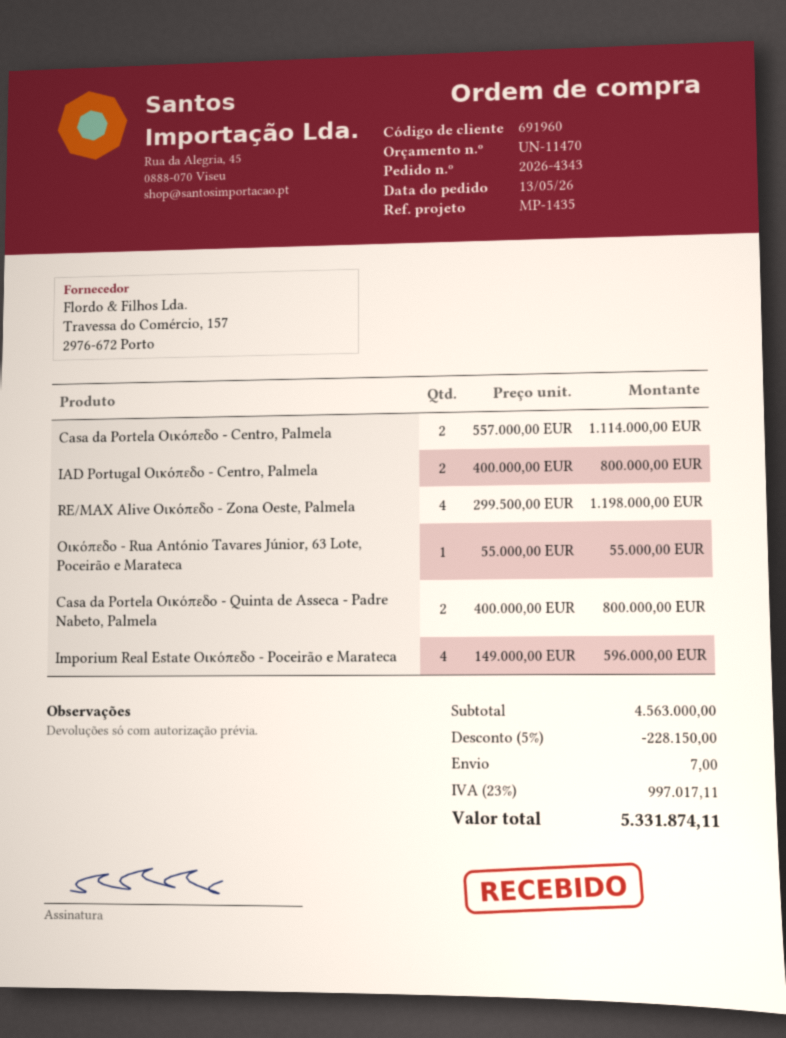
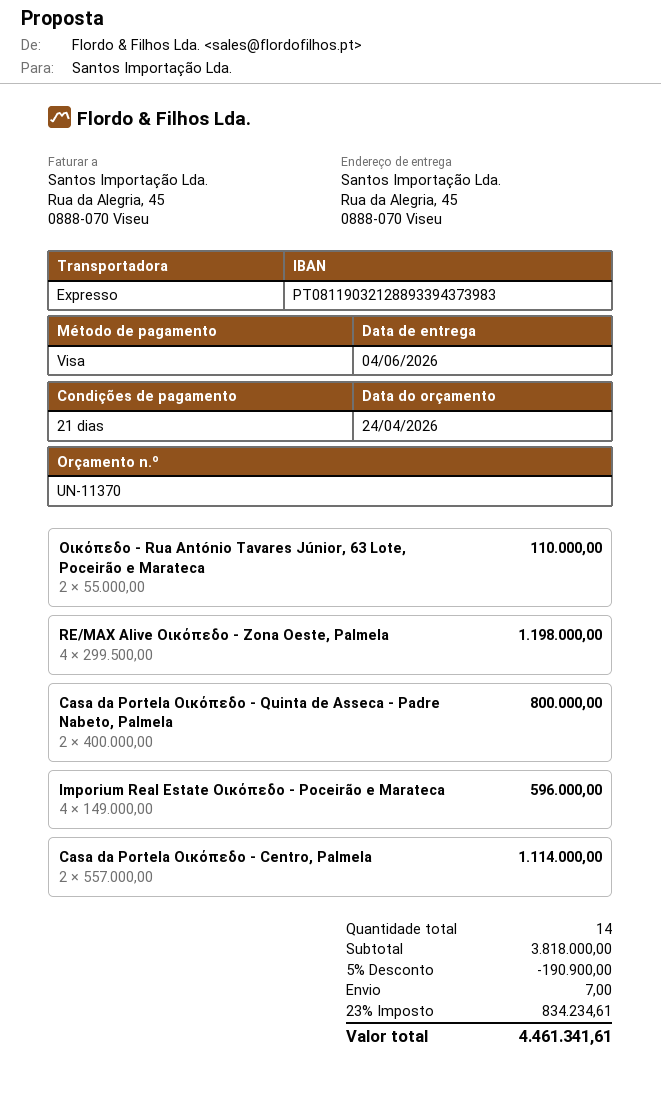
quote number: UN-11470 -> UN-11370
IAD Portugal Οικόπεδο - Centro, Palmela: 2 x 400000.00 = 800000.00 -> none
Οικόπεδο - Rua António Tavares Júnior, 63 Lote, Poceirão e Marateca: 1 x 55000.00 = 55000.00 -> 2 x 55000.00 = 110000.00
subtotal: 4563000.00 -> 3818000.00
discount: 5% = 228150.00 -> 5% = 190900.00
tax: 23% = 997017.11 -> 23% = 834234.61
total: 5331874.11 -> 4461341.61

